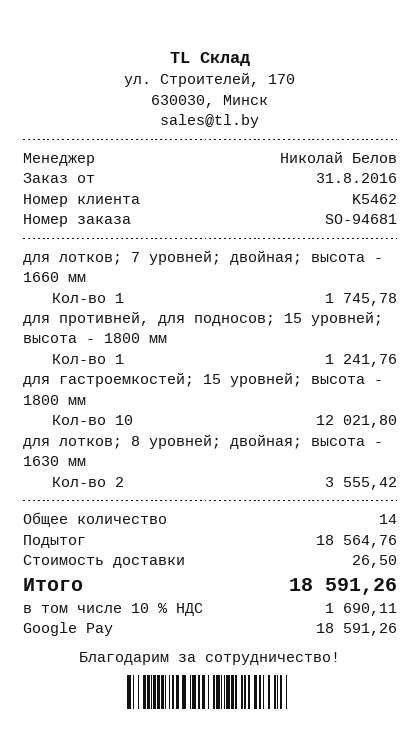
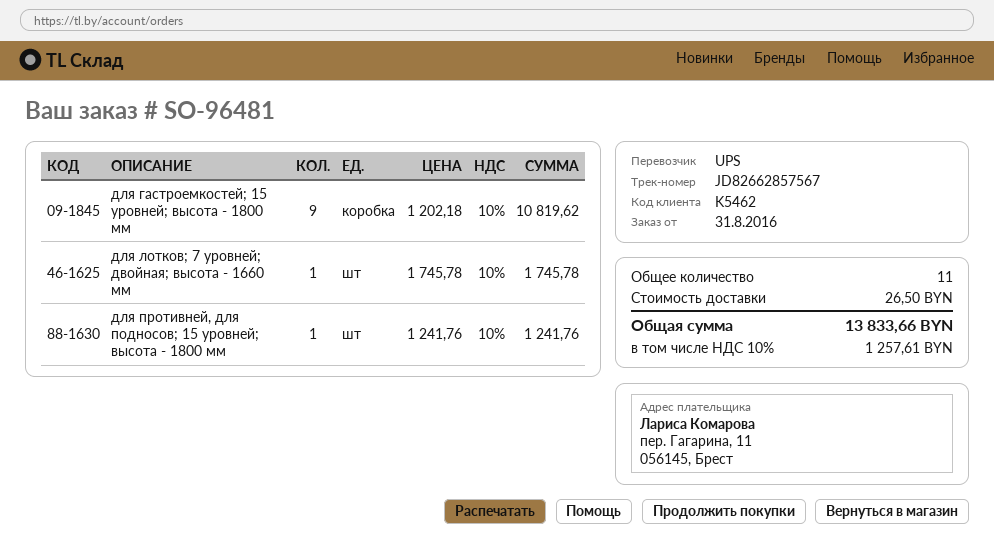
order number: SO-94681 -> SO-96481
для гастроемкостей; 15 уровней; высота - 1800 мм: 10 for 12021.80 -> 9 for 10819.62
для лотков; 8 уровней; двойная; высота - 1630 мм: 2 for 3555.42 -> none
total quantity: 14 -> 11
tax: 10% = 1690.11 -> 10% = 1257.61
total: 18591.26 -> 13833.66

